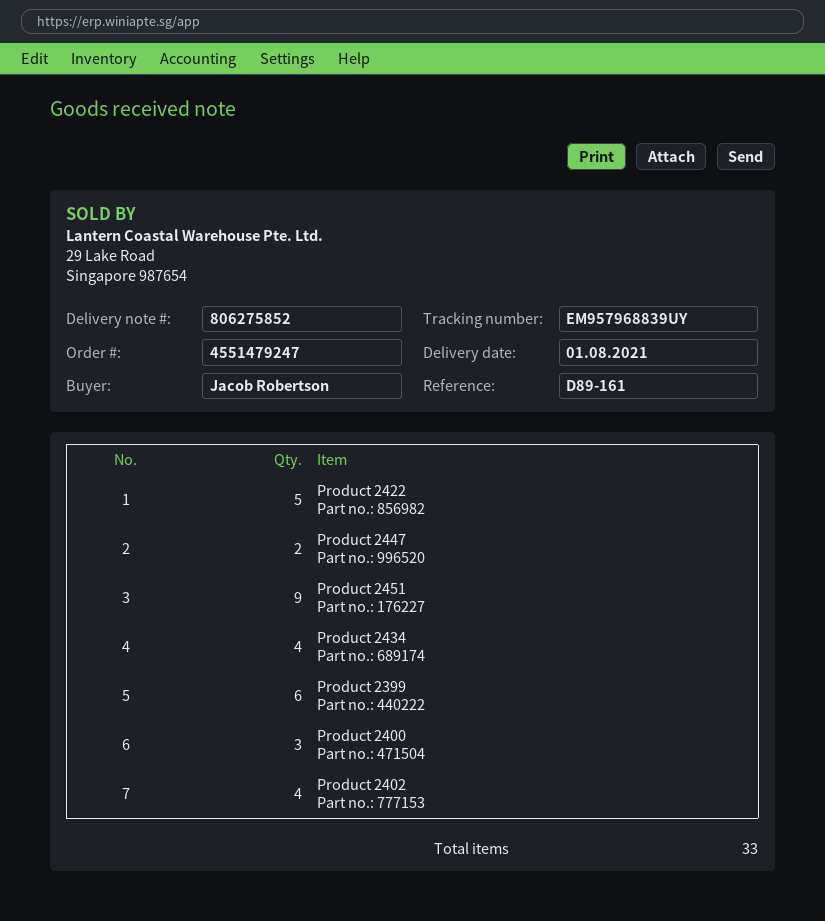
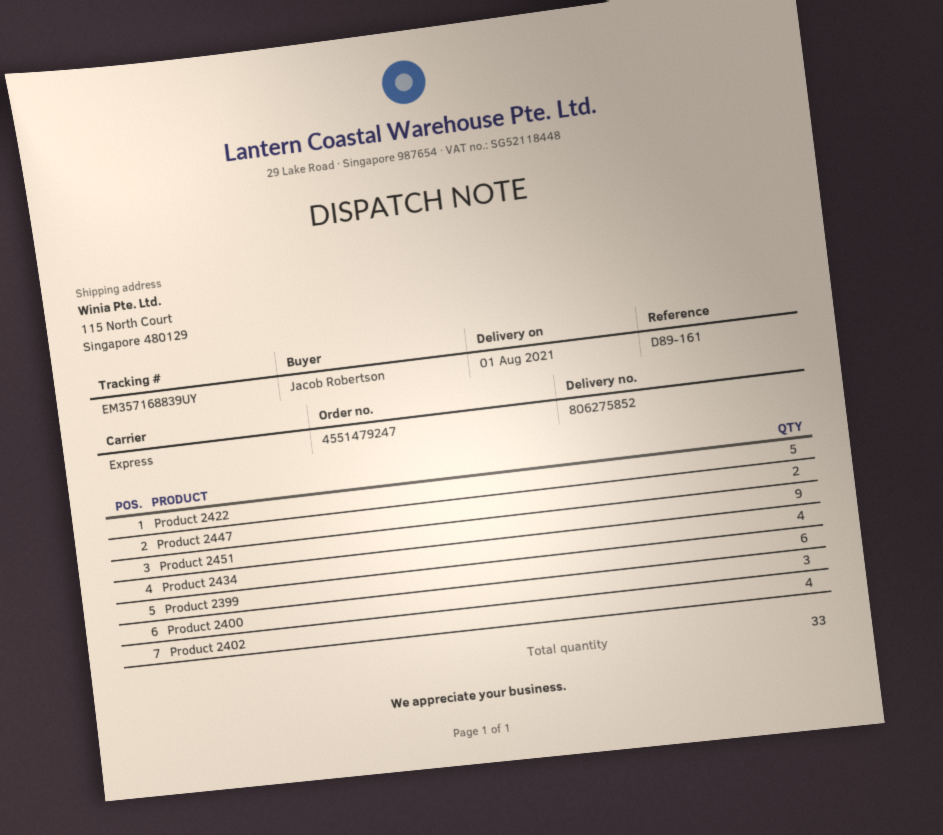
tracking number: EM957968839UY -> EM357168839UY

